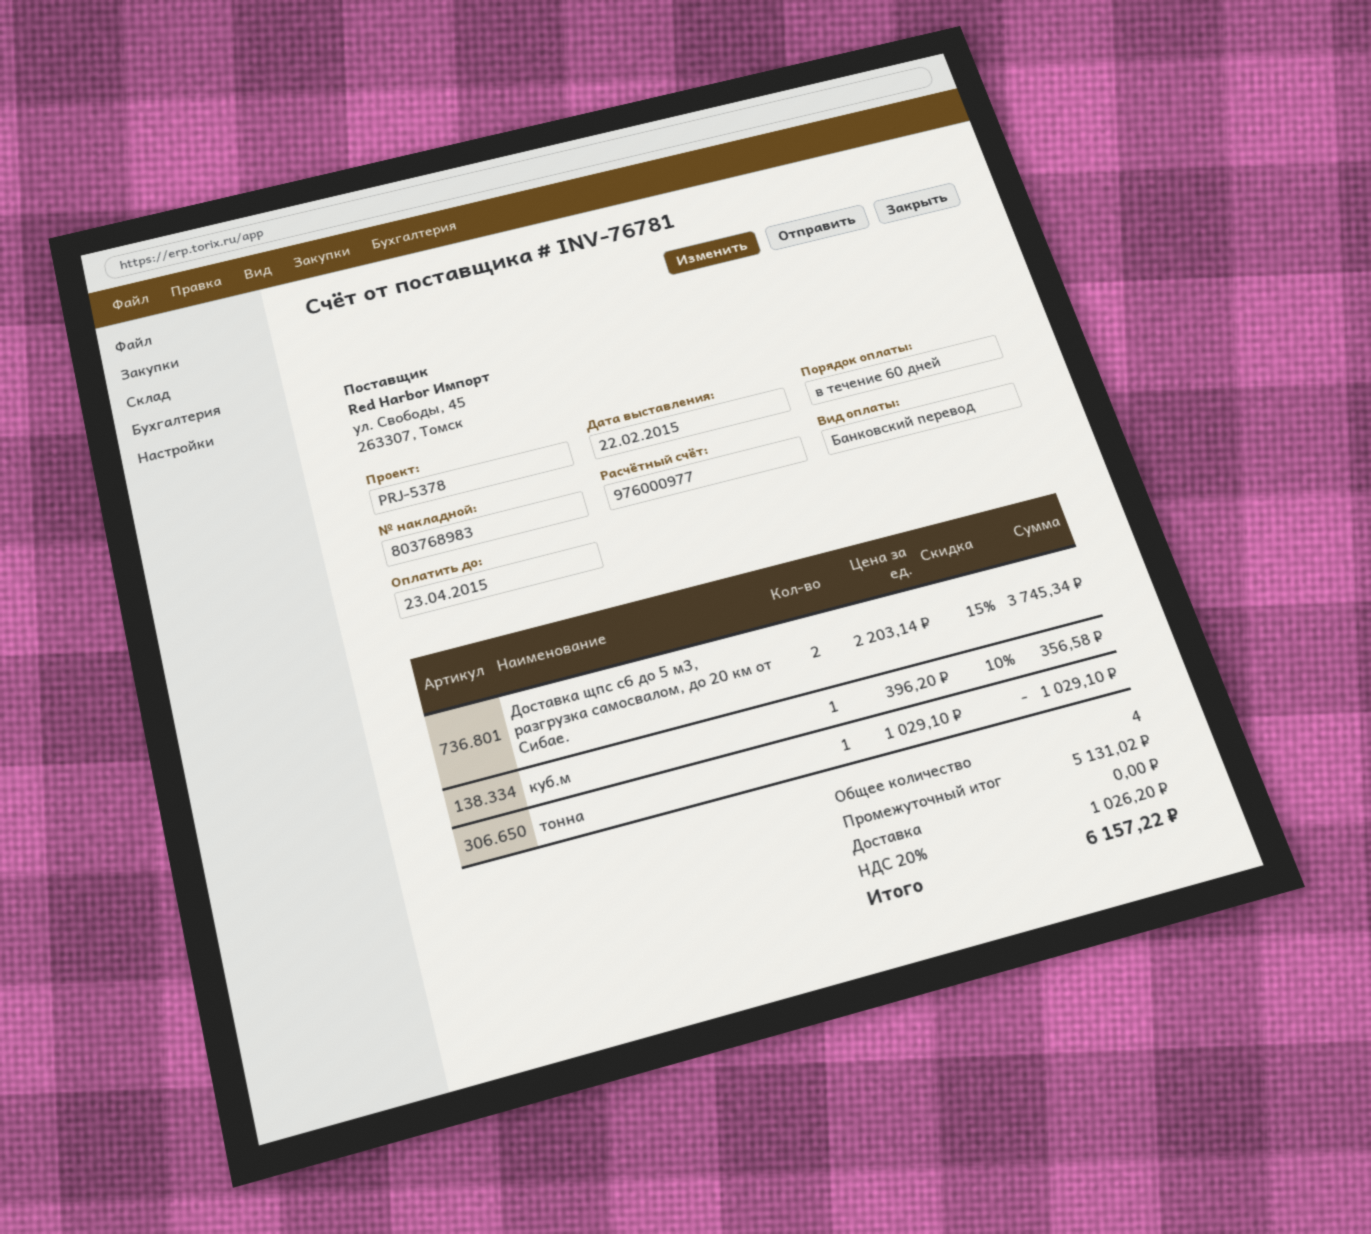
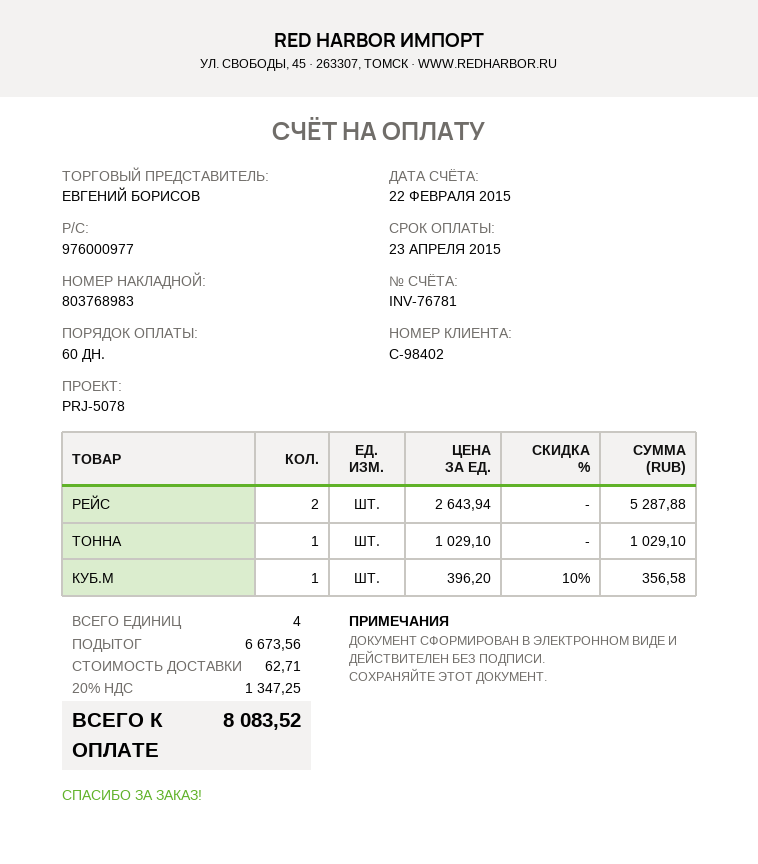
reference: PRJ-5378 -> PRJ-5078
Доставка щпс с6 до 5 м3, разгрузка самосвалом, до 20 км от Сибае.: 2 x 2203.14 - 15% = 3745.34 -> none
РЕЙС: none -> 2 x 2643.94 = 5287.88
subtotal: 5131.02 -> 6673.56
shipping: 0.00 -> 62.71
tax: 20% = 1026.20 -> 20% = 1347.25
total: 6157.22 -> 8083.52

